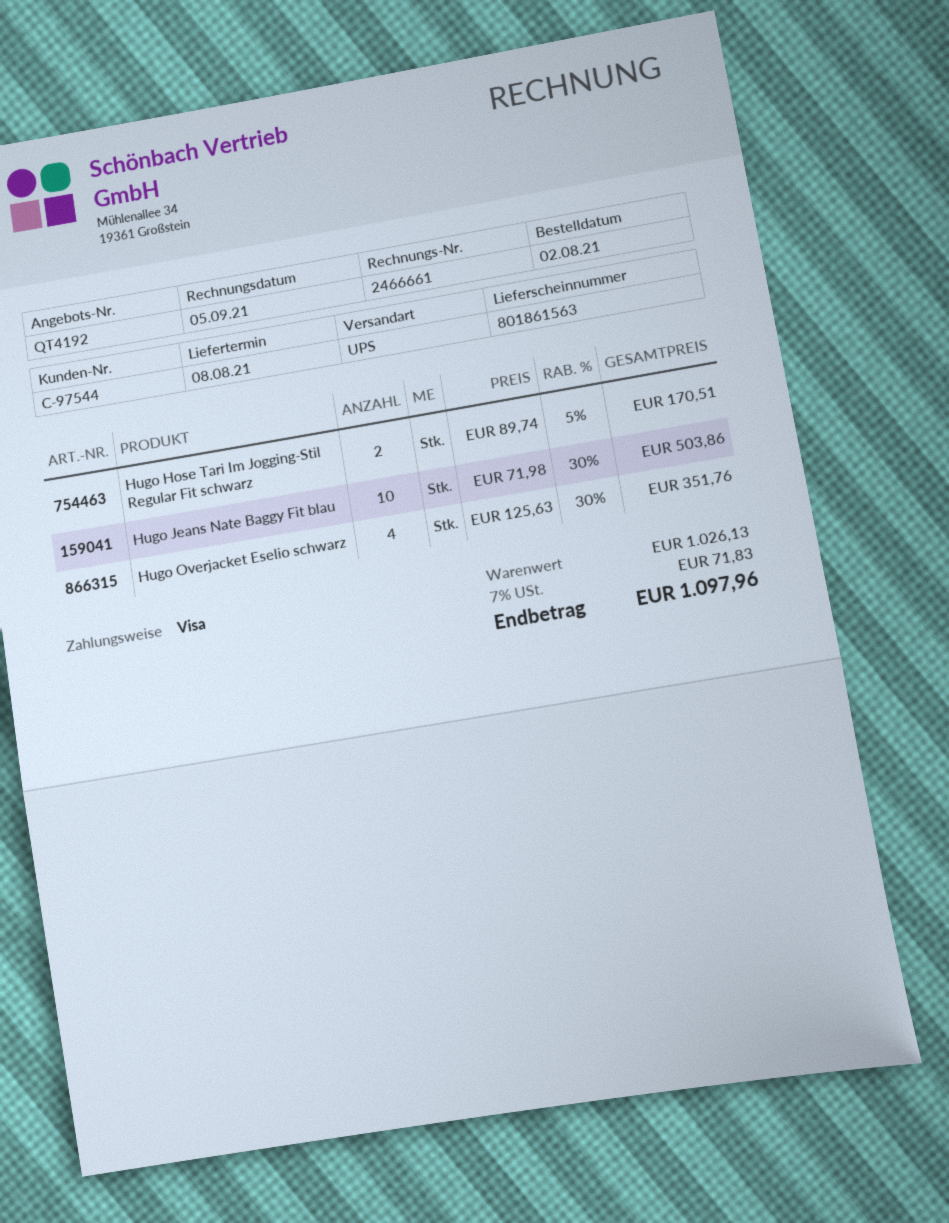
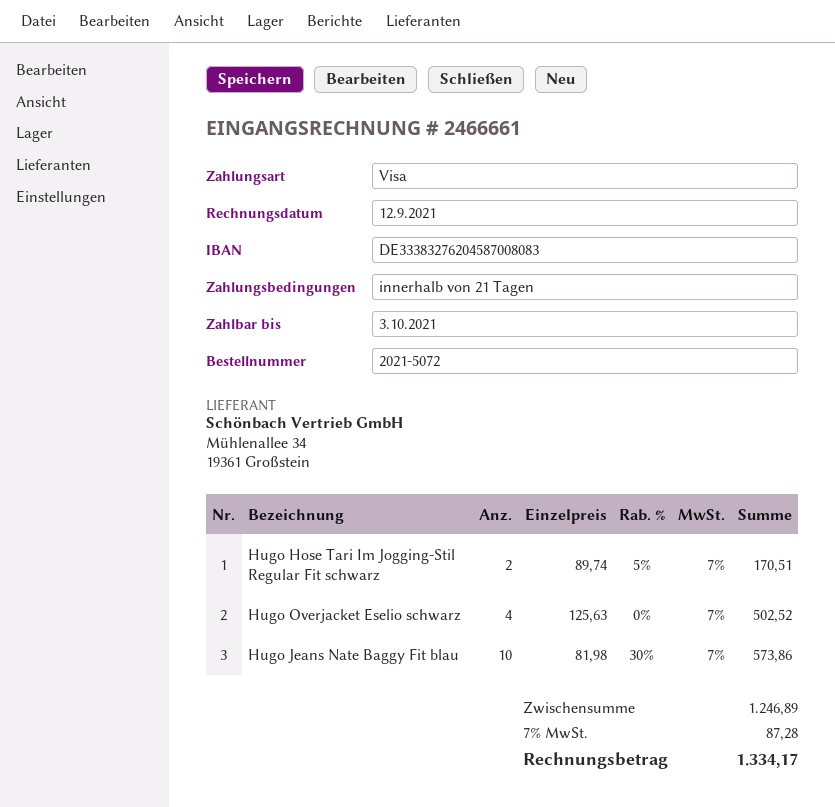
invoice date: 2021-09-05 -> 2021-09-12
Hugo Jeans Nate Baggy Fit blau: 10 x 71.98 - 30% = 503.86 -> 10 x 81.98 - 30% = 573.86
Hugo Overjacket Eselio schwarz: 4 x 125.63 - 30% = 351.76 -> 4 x 125.63 = 502.52
subtotal: 1026.13 -> 1246.89
tax: 7% = 71.83 -> 7% = 87.28
total: 1097.96 -> 1334.17

